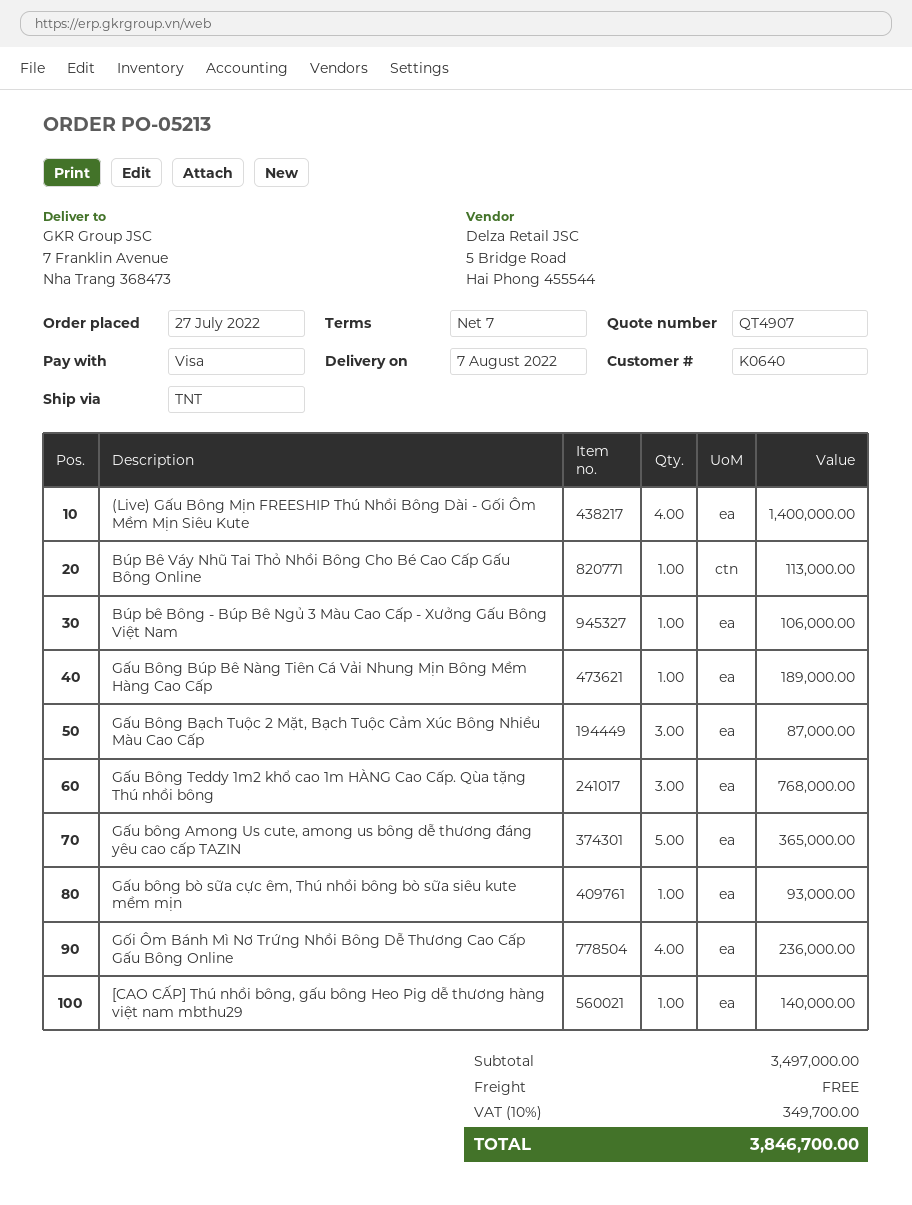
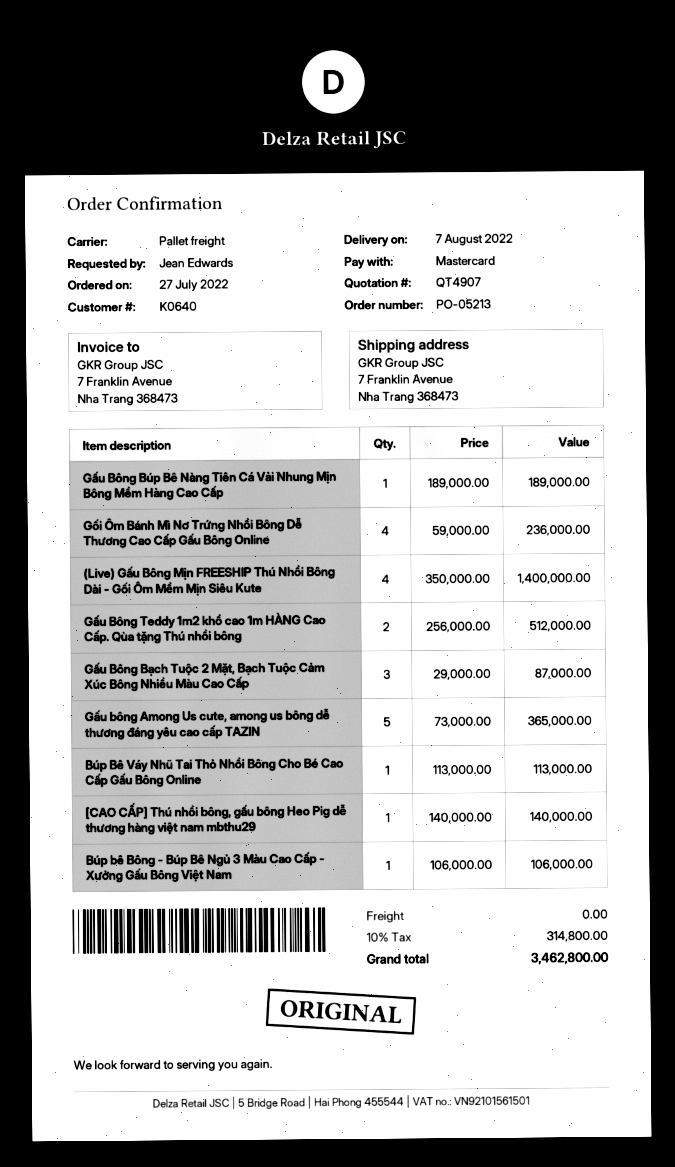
payment method: Visa -> Mastercard
shipping method: TNT -> pallet freight
Gấu Bông Teddy 1m2 khổ cao 1m HÀNG Cao Cấp. Qùa tặng Thú nhồi bông: 3 for 768000.00 -> 2 for 512000.00
Gấu bông bò sữa cực êm, Thú nhồi bông bò sữa siêu kute mềm mịn: 1 for 93000.00 -> none
tax: 10% = 349700.00 -> 10% = 314800.00
total: 3846700.00 -> 3462800.00

